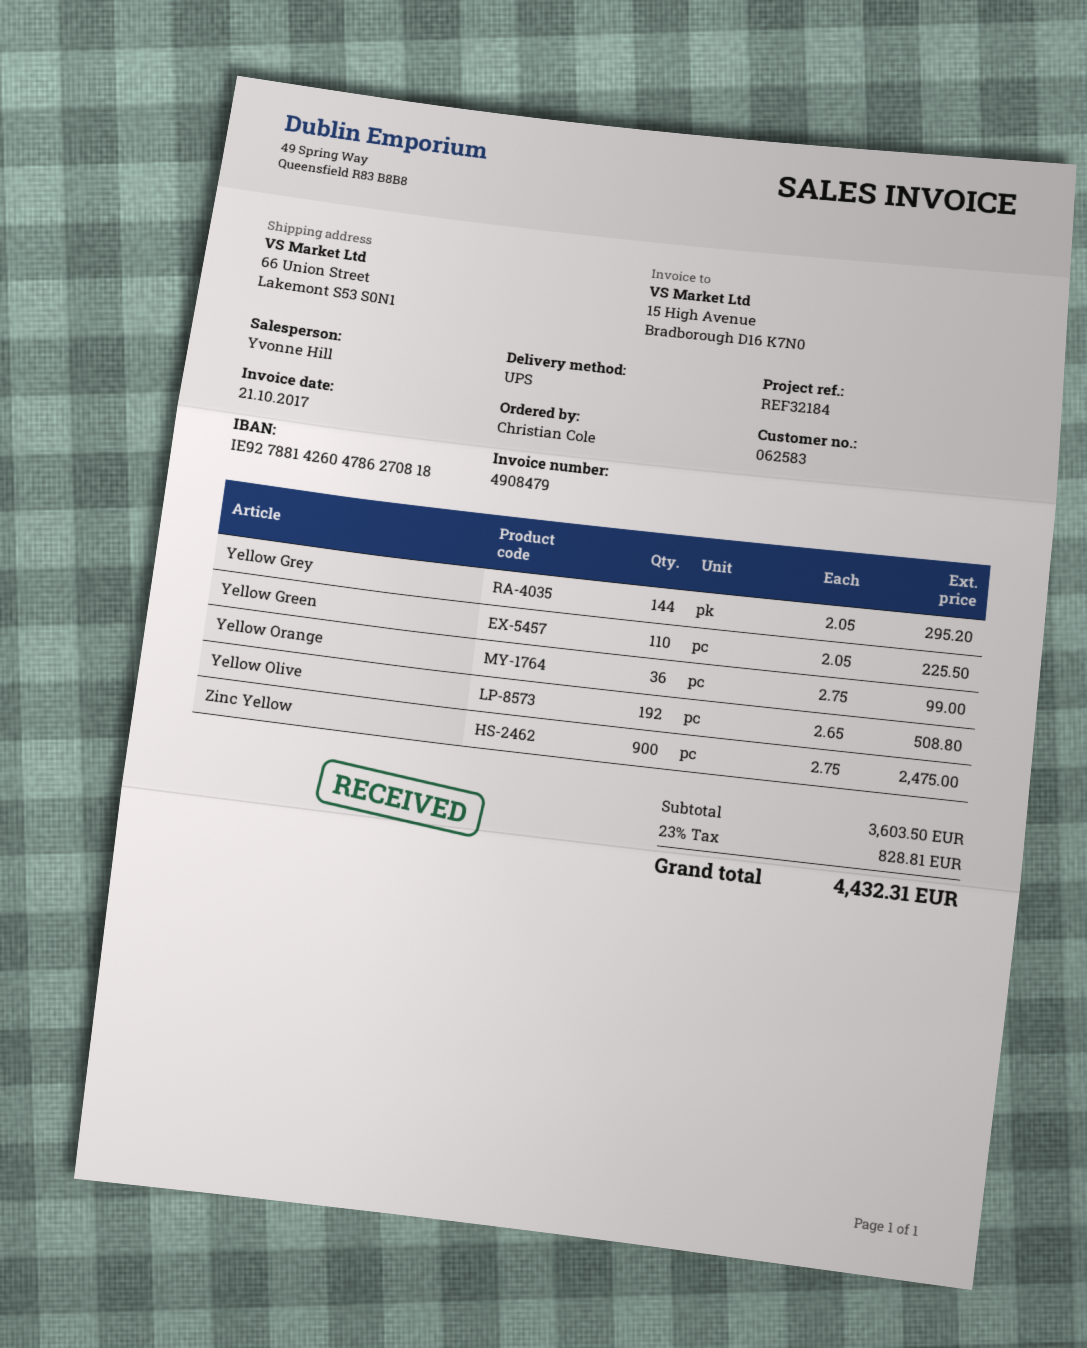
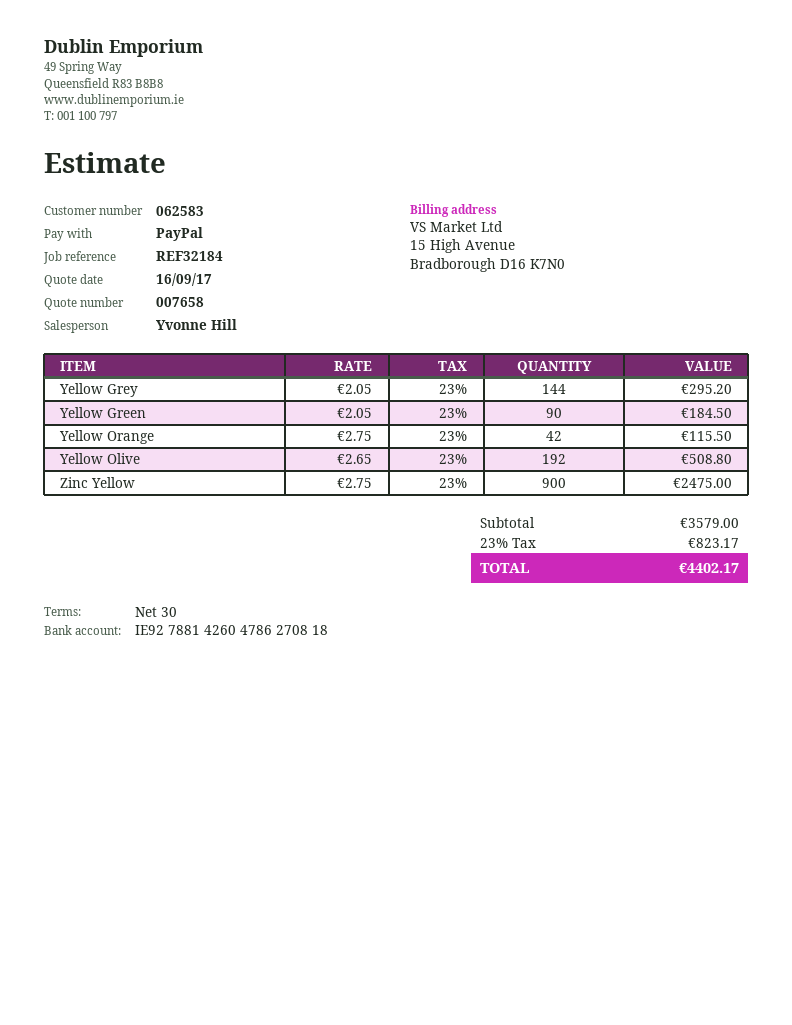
Yellow Green: 110 x 2.05 = 225.50 -> 90 x 2.05 = 184.50
Yellow Orange: 36 x 2.75 = 99.00 -> 42 x 2.75 = 115.50
subtotal: 3603.50 -> 3579.00
tax: 23% = 828.81 -> 23% = 823.17
total: 4432.31 -> 4402.17

